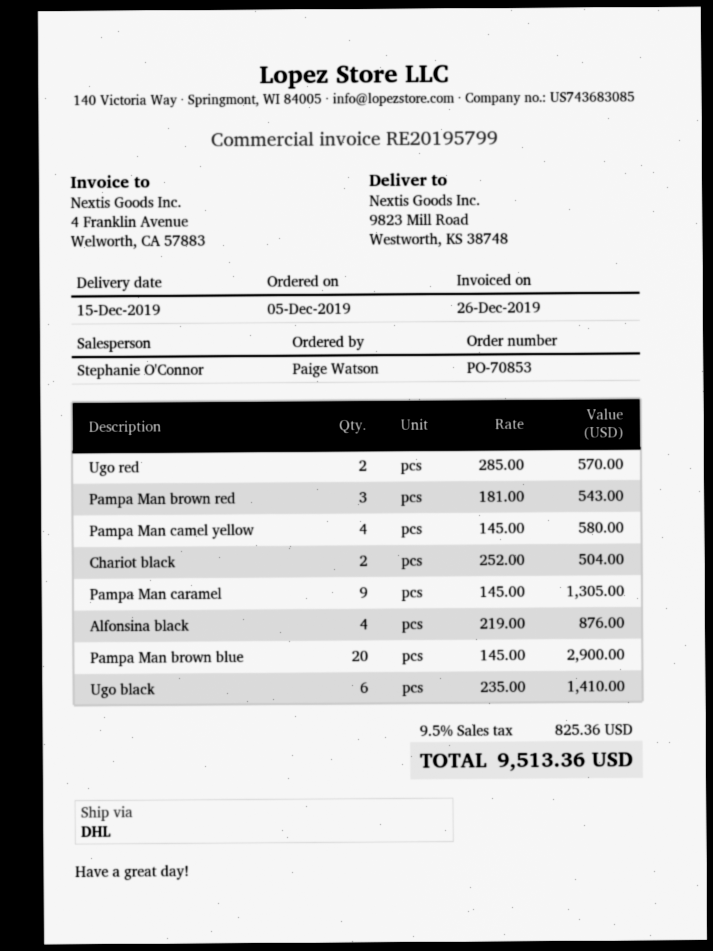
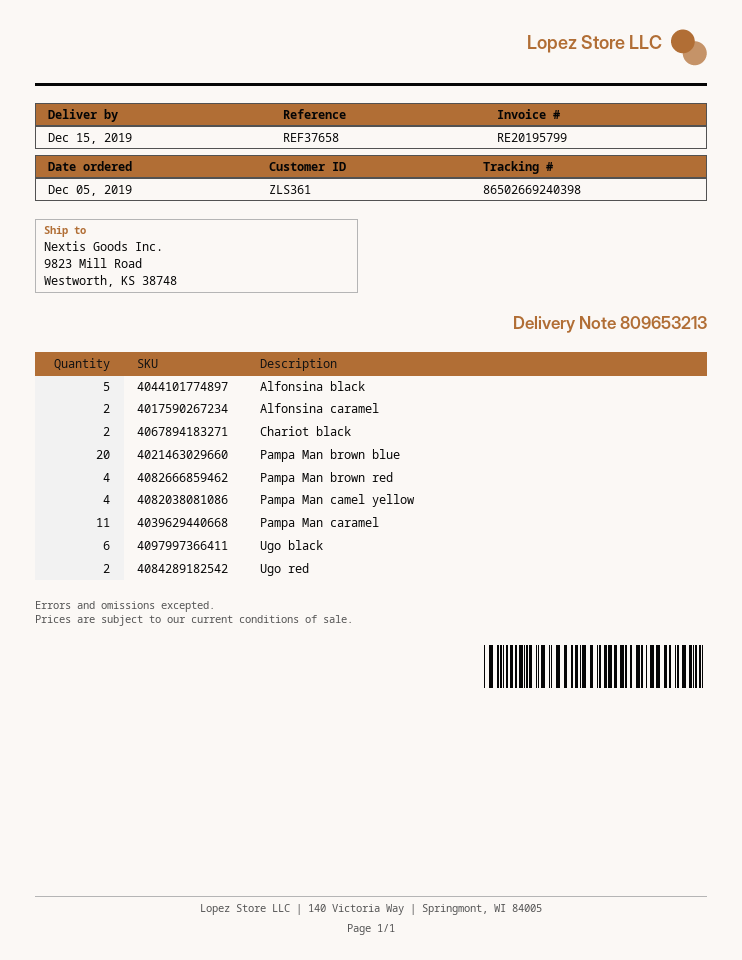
Pampa Man brown red: 3 -> 4
Pampa Man caramel: 9 -> 11
Alfonsina black: 4 -> 5
Alfonsina caramel: none -> 2

